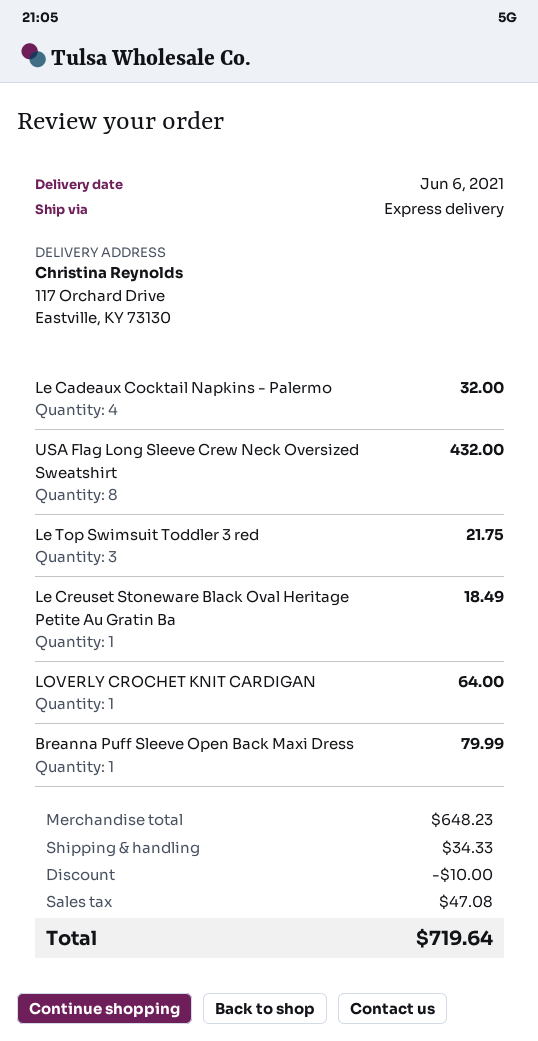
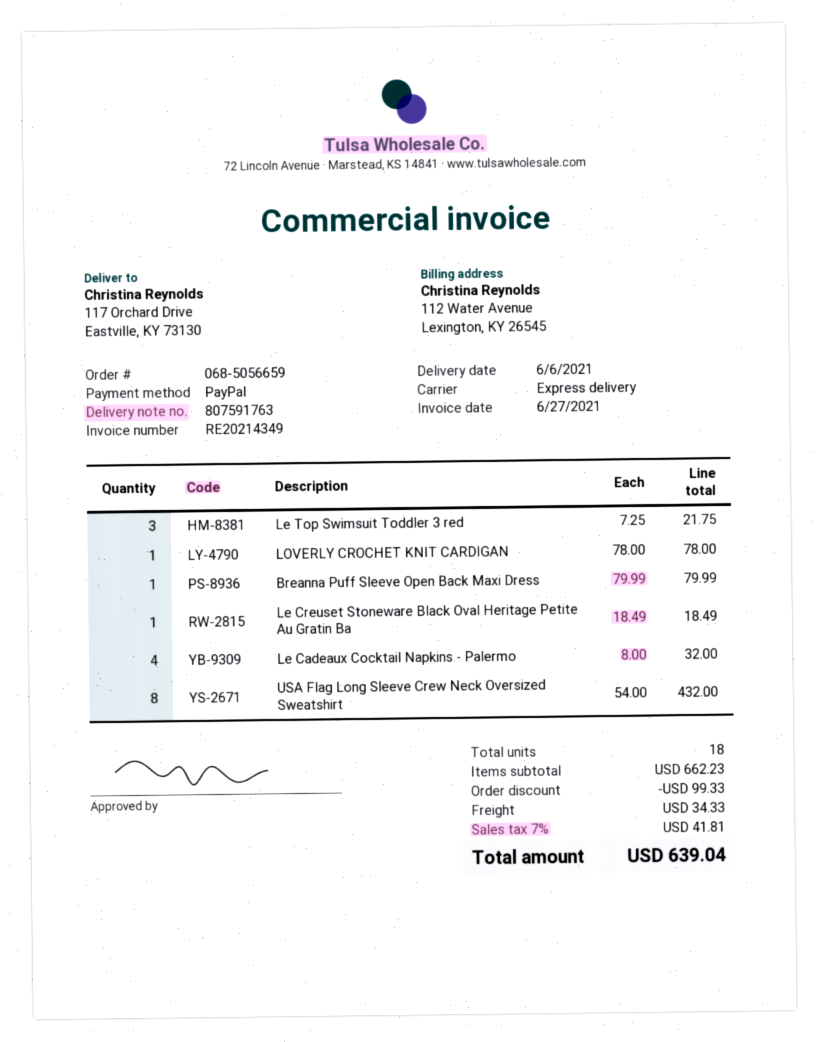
LOVERLY CROCHET KNIT CARDIGAN: 1 for 64.00 -> 1 for 78.00
subtotal: 648.23 -> 662.23
discount: 10.00 -> 99.33
tax: 47.08 -> 41.81
total: 719.64 -> 639.04

